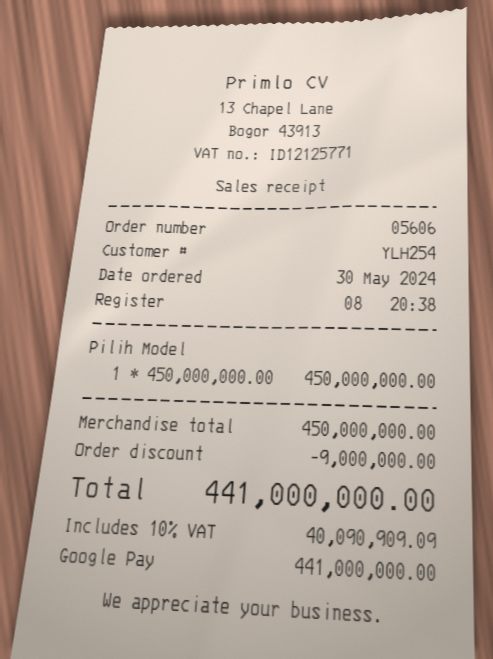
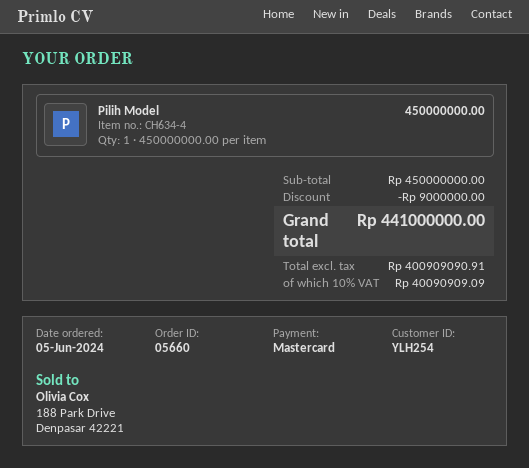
order number: 05606 -> 05660
order date: 2024-05-30 -> 2024-06-05
payment method: Google Pay -> Mastercard

